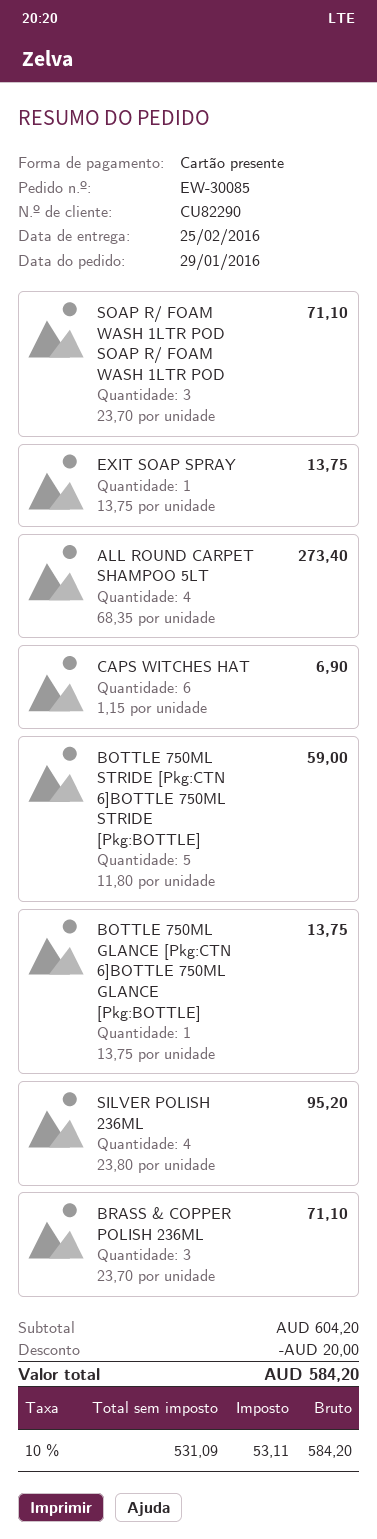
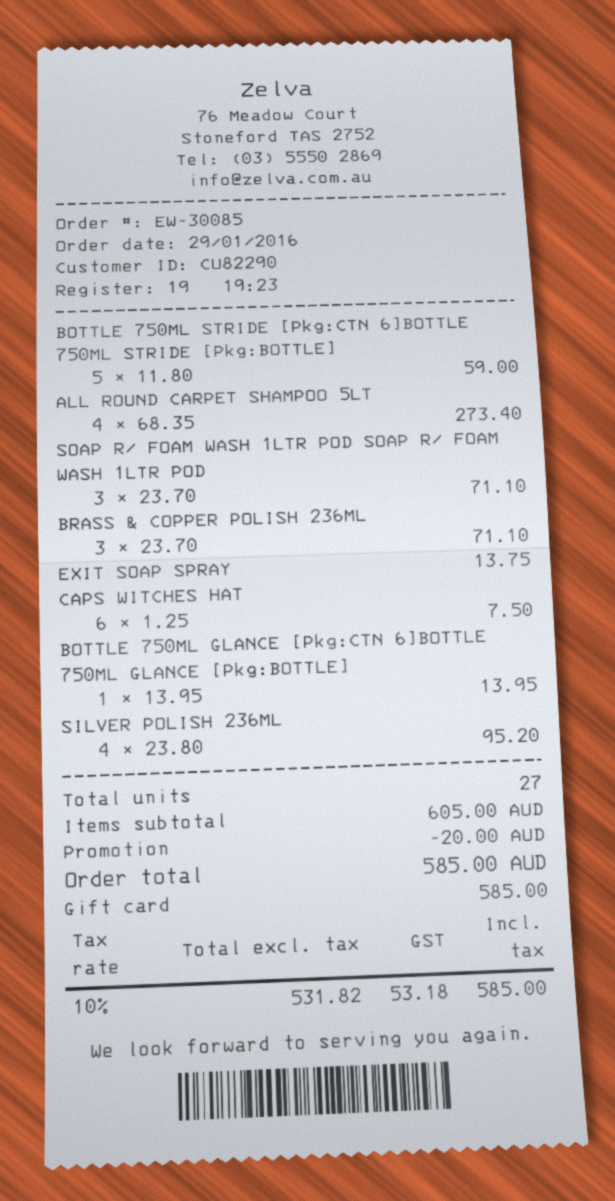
CAPS WITCHES HAT: 6 x 1.15 = 6.90 -> 6 x 1.25 = 7.50
BOTTLE 750ML GLANCE [Pkg:CTN 6]BOTTLE 750ML GLANCE [Pkg:BOTTLE]: 1 x 13.75 = 13.75 -> 1 x 13.95 = 13.95
subtotal: 604.20 -> 605.00
net: 531.09 -> 531.82
tax: 10% = 53.11 -> 10% = 53.18
total: 584.20 -> 585.00

